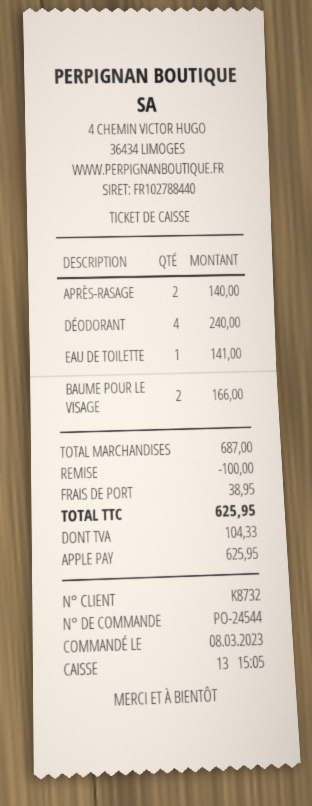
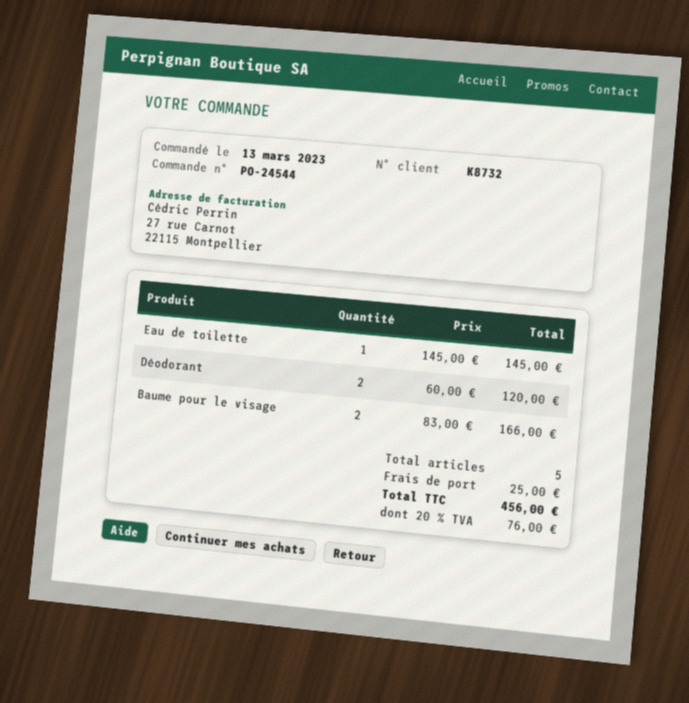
order date: 2023-03-08 -> 2023-03-13
APRÈS-RASAGE: 2 for 140.00 -> none
DÉODORANT: 4 for 240.00 -> 2 for 120.00
EAU DE TOILETTE: 1 for 141.00 -> 1 for 145.00
discount: 100.00 -> none
shipping: 38.95 -> 25.00
tax: 104.33 -> 76.00
total: 625.95 -> 456.00

